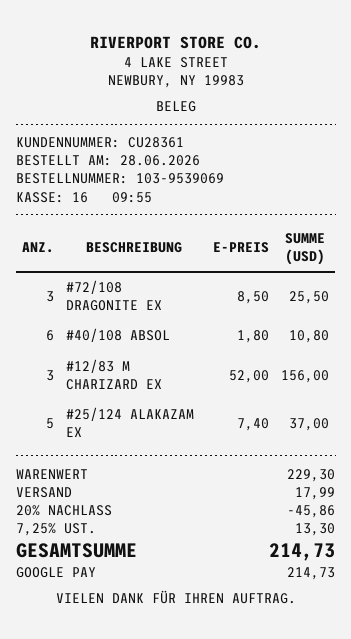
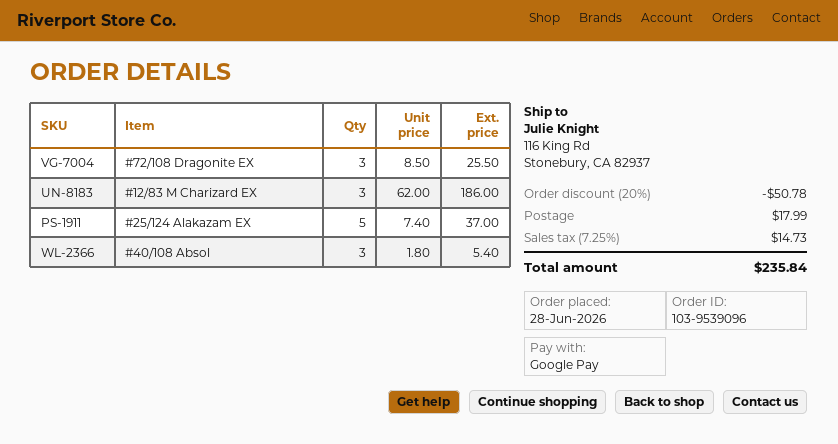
order number: 103-9539069 -> 103-9539096
#40/108 ABSOL: 6 x 1.80 = 10.80 -> 3 x 1.80 = 5.40
#12/83 M CHARIZARD EX: 3 x 52.00 = 156.00 -> 3 x 62.00 = 186.00
discount: 20% = 45.86 -> 20% = 50.78
tax: 7.25% = 13.30 -> 7.25% = 14.73
total: 214.73 -> 235.84

